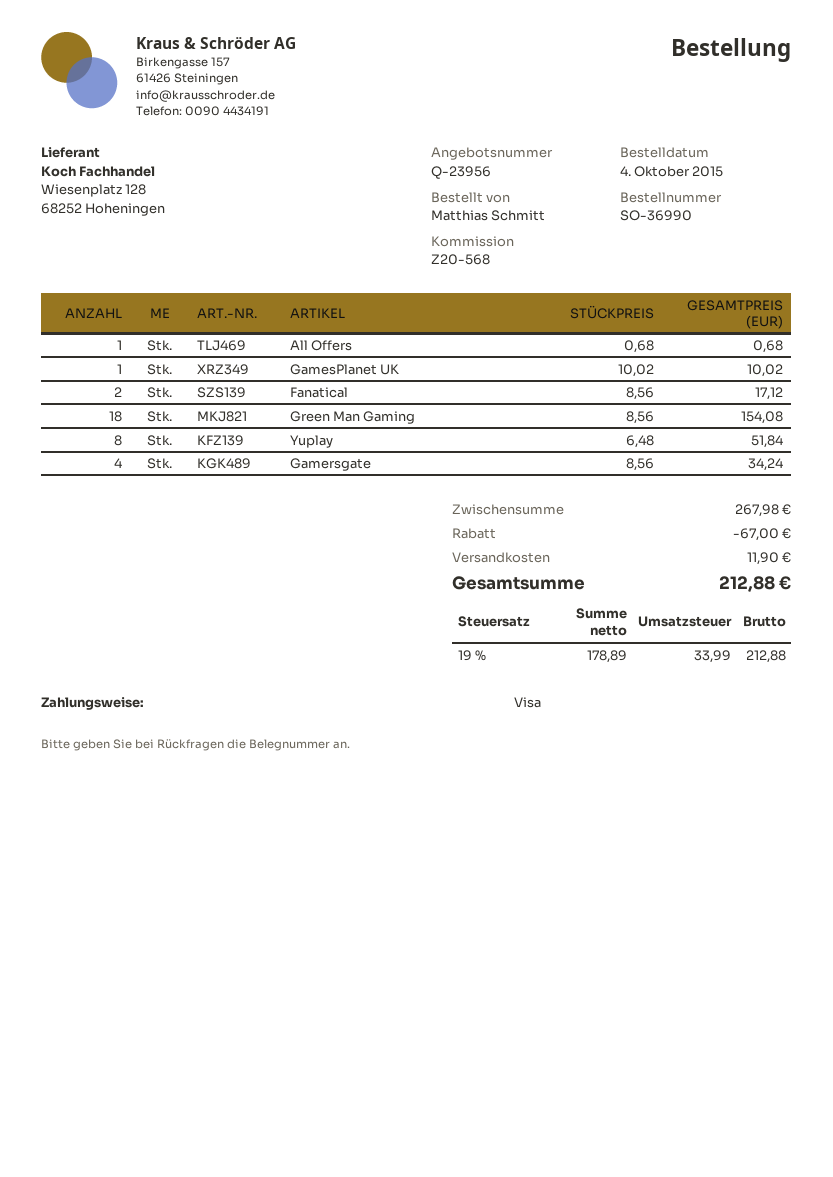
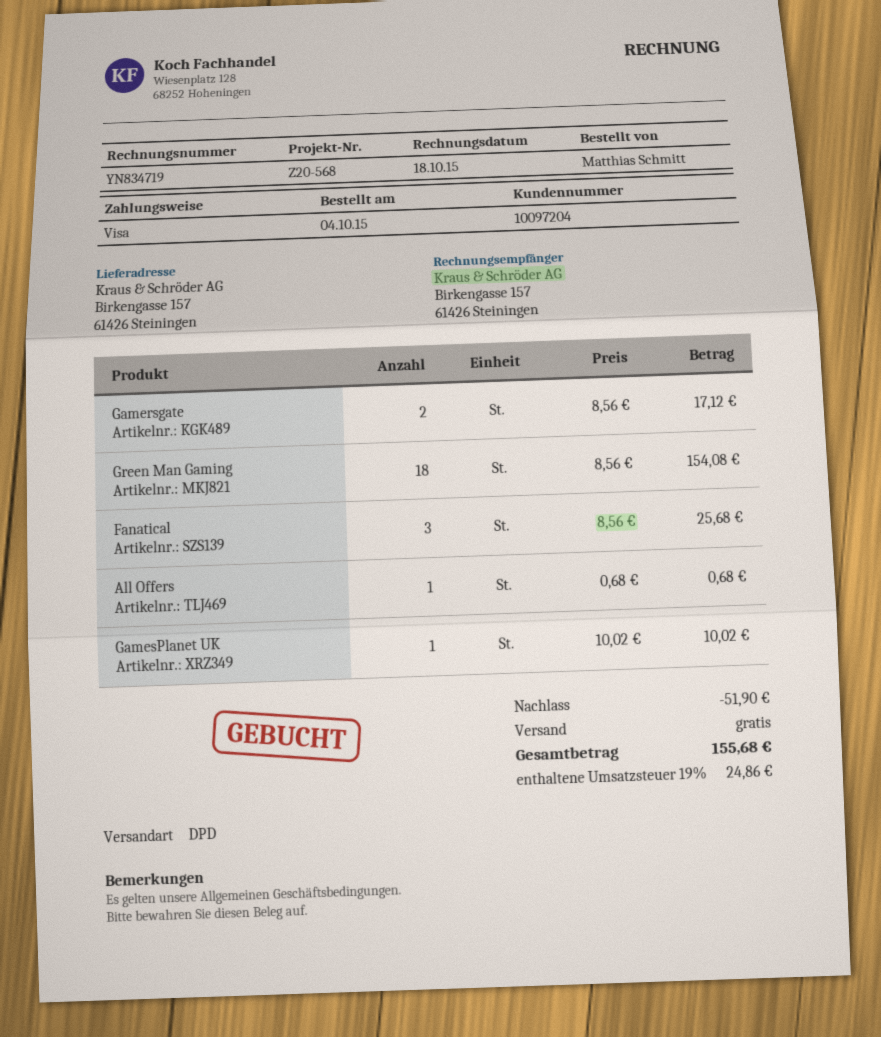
Fanatical: 2 x 8.56 = 17.12 -> 3 x 8.56 = 25.68
Yuplay: 8 x 6.48 = 51.84 -> none
Gamersgate: 4 x 8.56 = 34.24 -> 2 x 8.56 = 17.12
discount: 67.00 -> 51.90
shipping: 11.90 -> 0.00
tax: 19% = 33.99 -> 19% = 24.86
total: 212.88 -> 155.68

